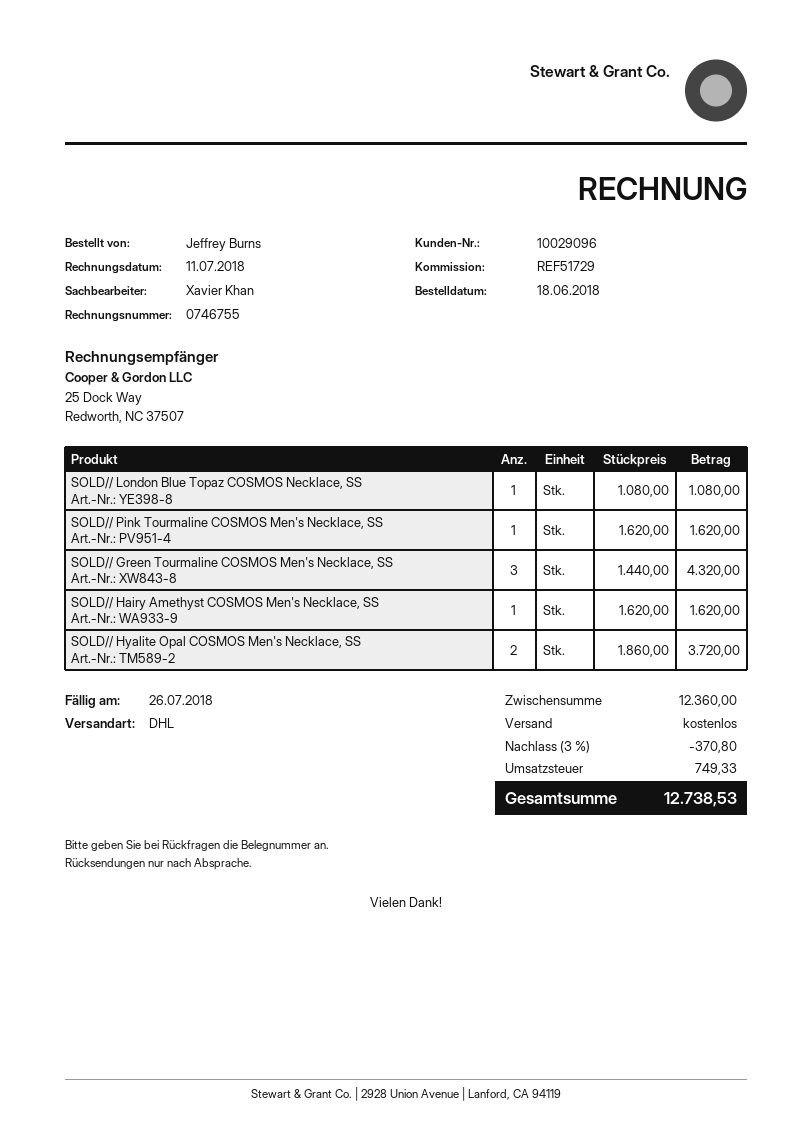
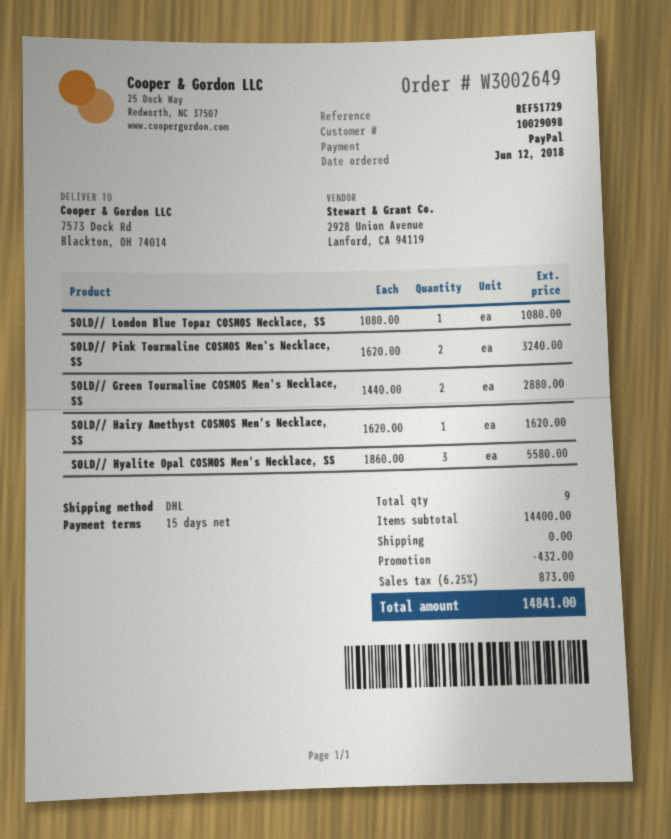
order date: 2018-06-18 -> 2018-06-12
customer number: 10029096 -> 10029098
SOLD// Pink Tourmaline COSMOS Men's Necklace, SS: 1 x 1620.00 = 1620.00 -> 2 x 1620.00 = 3240.00
SOLD// Green Tourmaline COSMOS Men's Necklace, SS: 3 x 1440.00 = 4320.00 -> 2 x 1440.00 = 2880.00
SOLD// Hyalite Opal COSMOS Men's Necklace, SS: 2 x 1860.00 = 3720.00 -> 3 x 1860.00 = 5580.00
subtotal: 12360.00 -> 14400.00
discount: 370.80 -> 432.00
tax: 749.33 -> 873.00
total: 12738.53 -> 14841.00

